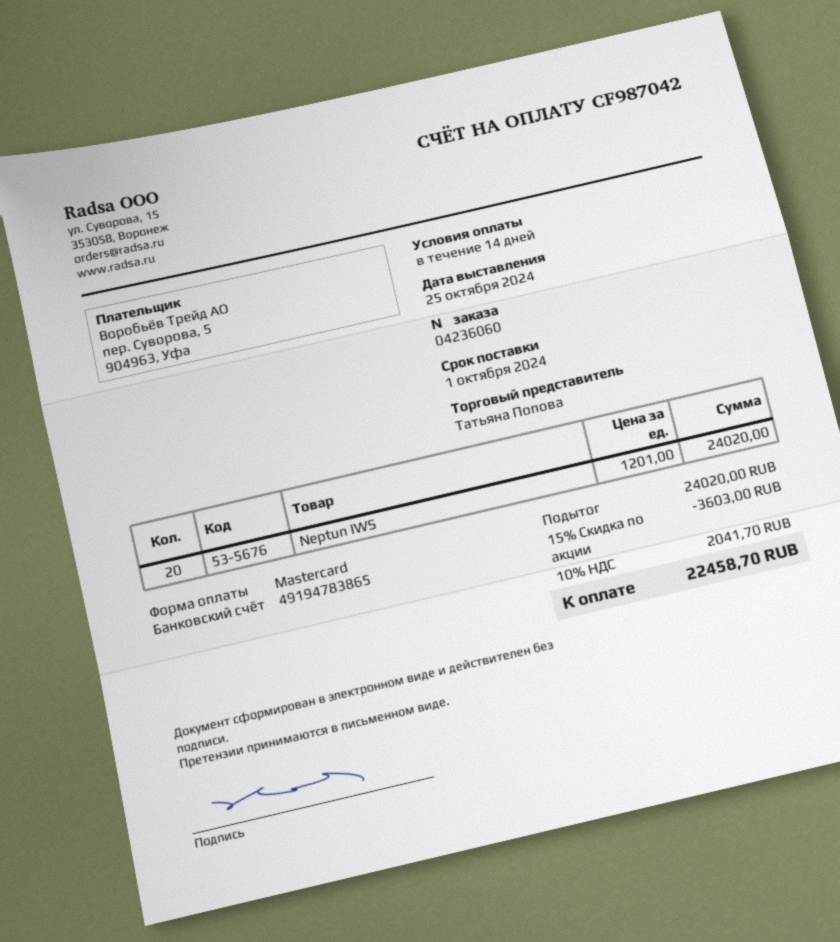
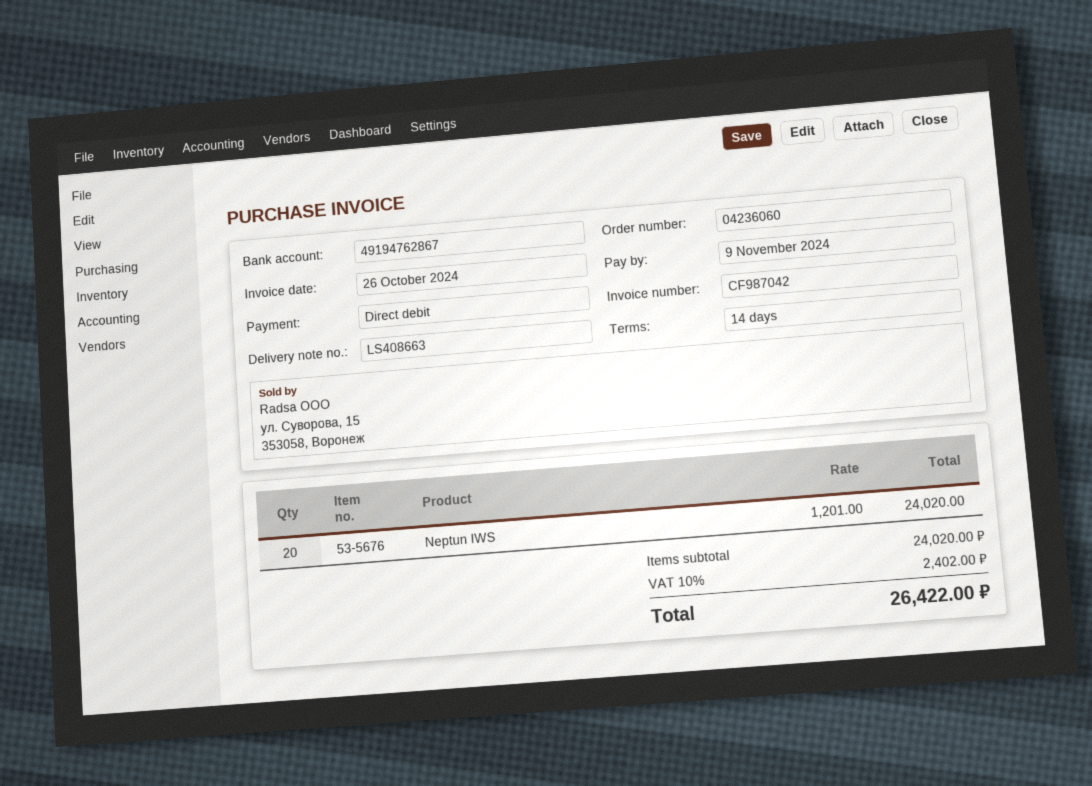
invoice date: 2024-10-25 -> 2024-10-26
payment method: Mastercard -> direct debit
bank account: 49194783865 -> 49194762867
discount: 15% = 3603.00 -> none
tax: 10% = 2041.70 -> 10% = 2402.00
total: 22458.70 -> 26422.00

